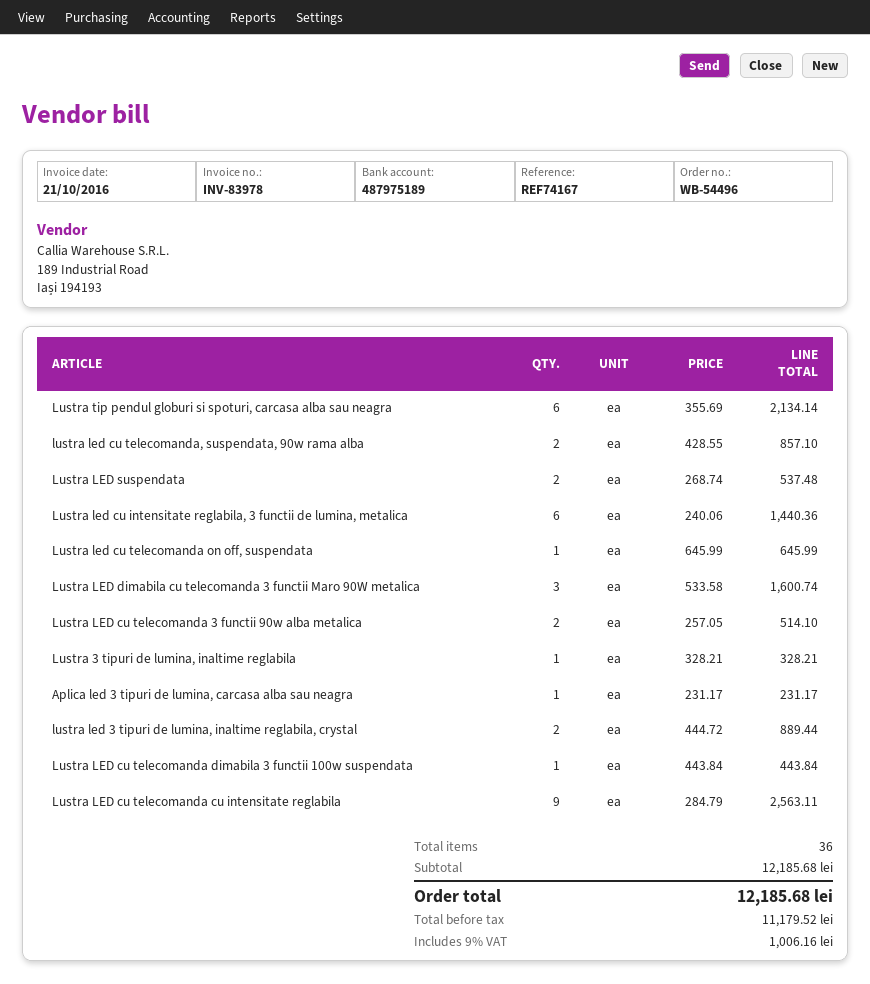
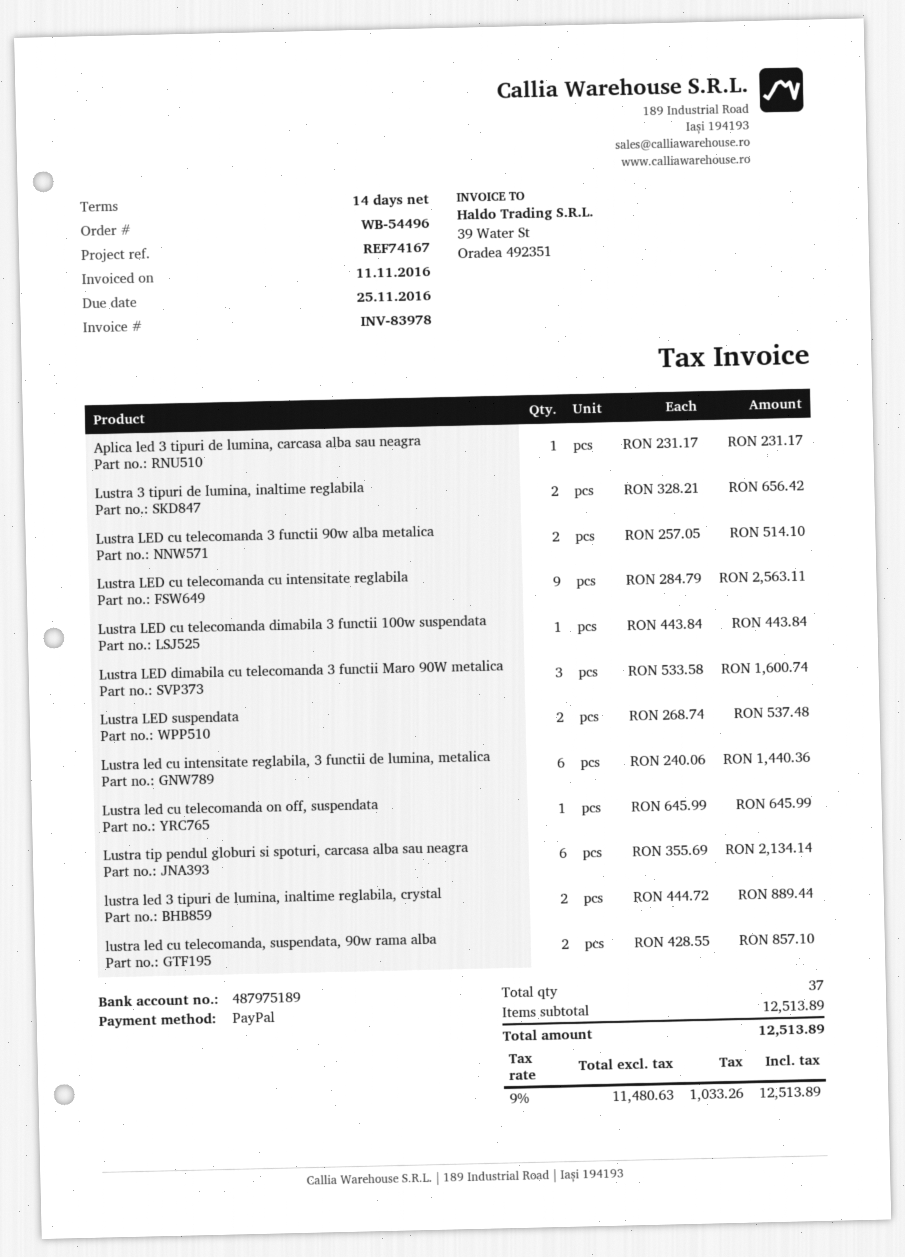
invoice date: 2016-10-21 -> 2016-11-11
Lustra 3 tipuri de lumina, inaltime reglabila: 1 x 328.21 = 328.21 -> 2 x 328.21 = 656.42
total quantity: 36 -> 37
subtotal: 12185.68 -> 12513.89
net: 11179.52 -> 11480.63
tax: 9% = 1006.16 -> 9% = 1033.26
total: 12185.68 -> 12513.89

